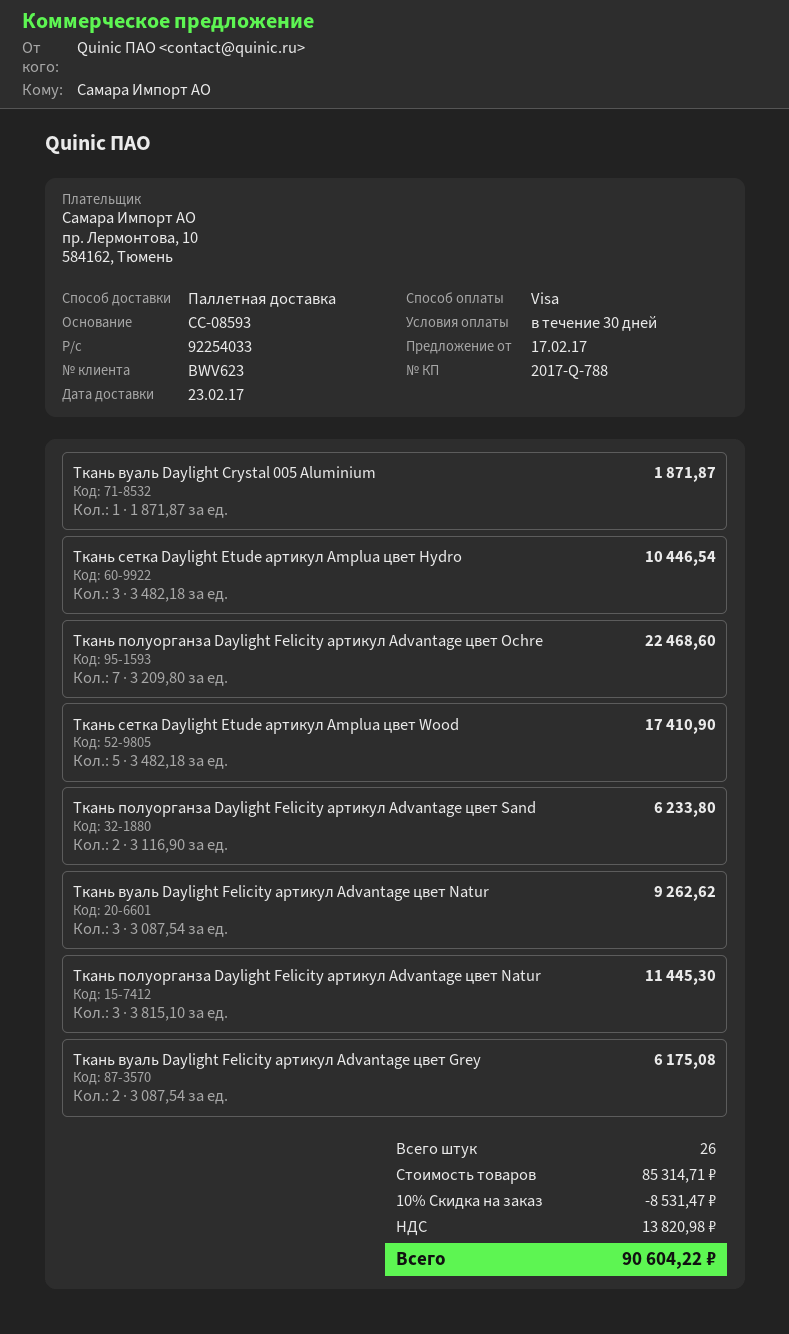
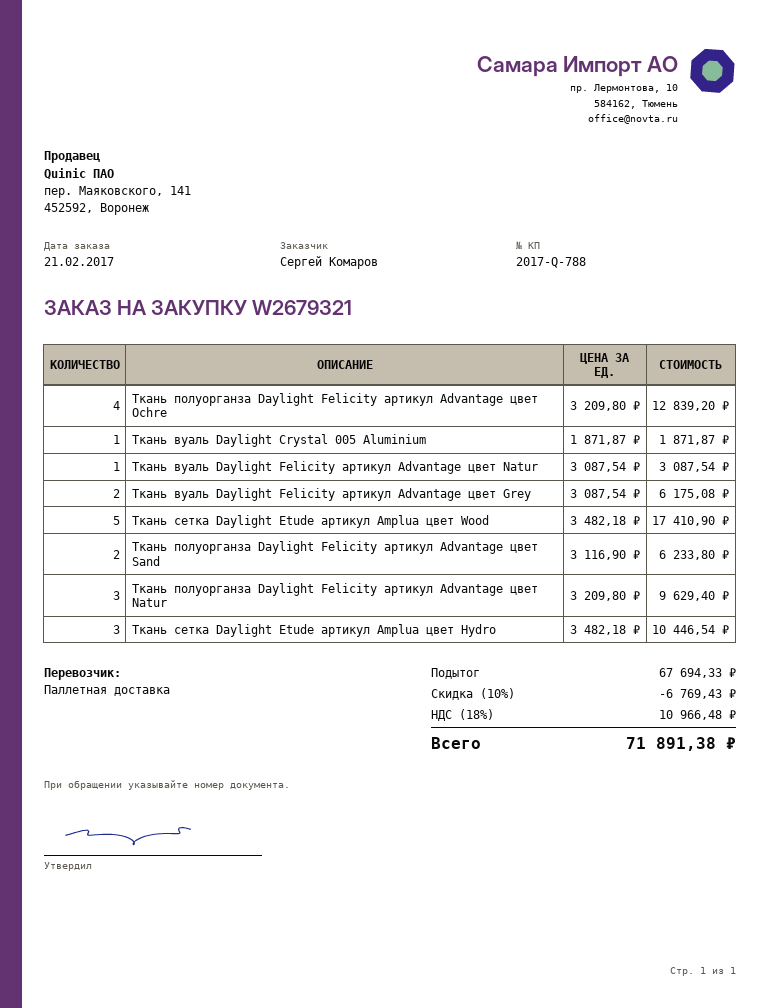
Ткань полуорганза Daylight Felicity артикул Advantage цвет Ochre: 7 x 3209.80 = 22468.60 -> 4 x 3209.80 = 12839.20
Ткань вуаль Daylight Felicity артикул Advantage цвет Natur: 3 x 3087.54 = 9262.62 -> 1 x 3087.54 = 3087.54
Ткань полуорганза Daylight Felicity артикул Advantage цвет Natur: 3 x 3815.10 = 11445.30 -> 3 x 3209.80 = 9629.40
subtotal: 85314.71 -> 67694.33
discount: 10% = 8531.47 -> 10% = 6769.43
tax: 13820.98 -> 10966.48
total: 90604.22 -> 71891.38

